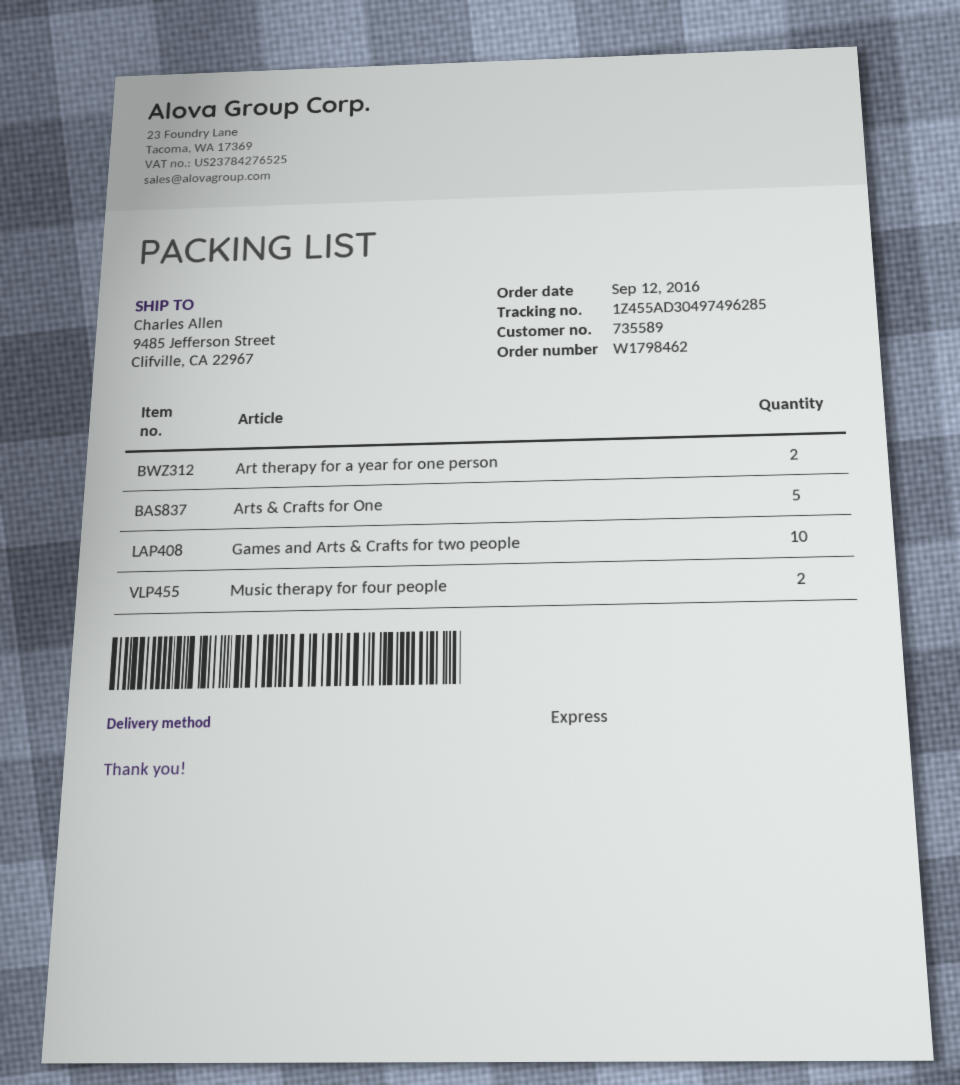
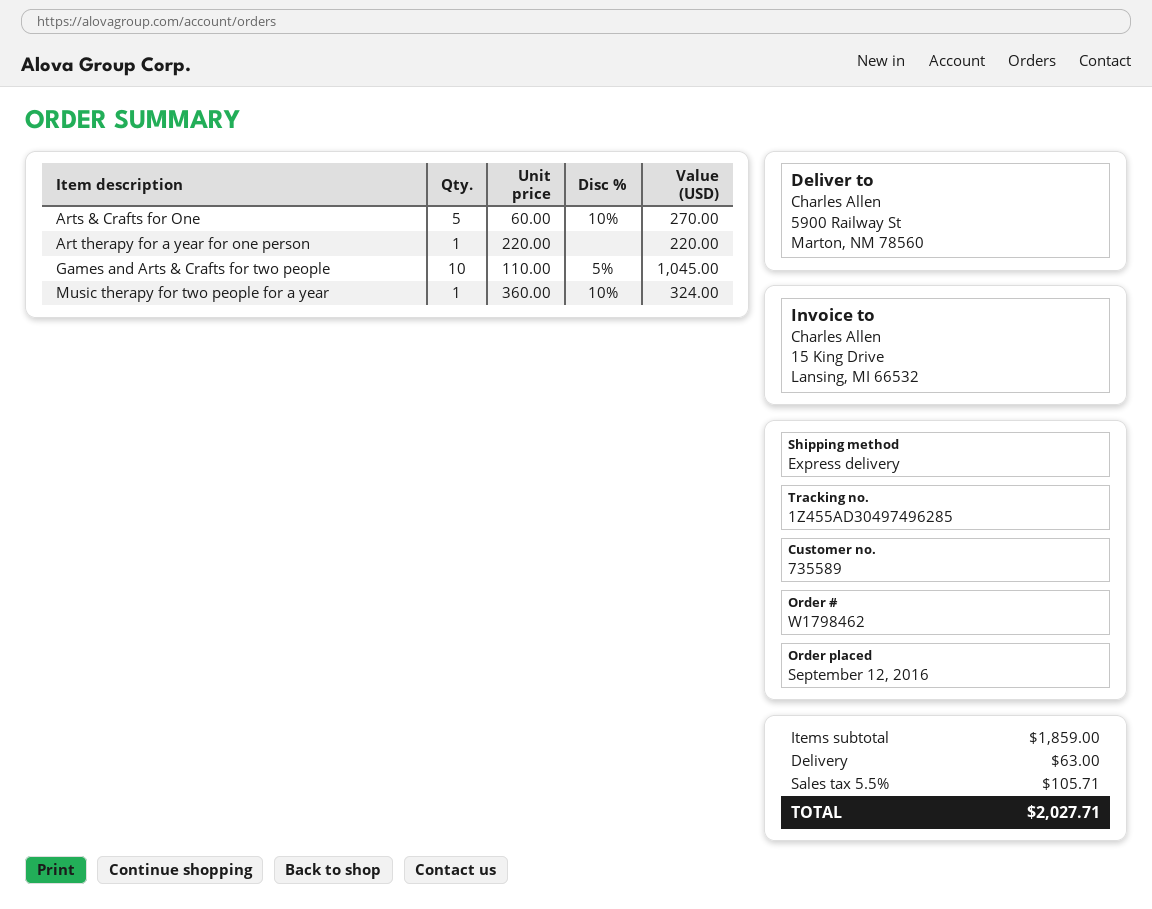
ship to: 9485 Jefferson Street, Clifville, CA 22967 -> 5900 Railway St, Marton, NM 78560
Art therapy for a year for one person: 2 -> 1
Music therapy for four people: 2 -> none
Music therapy for two people for a year: none -> 1

